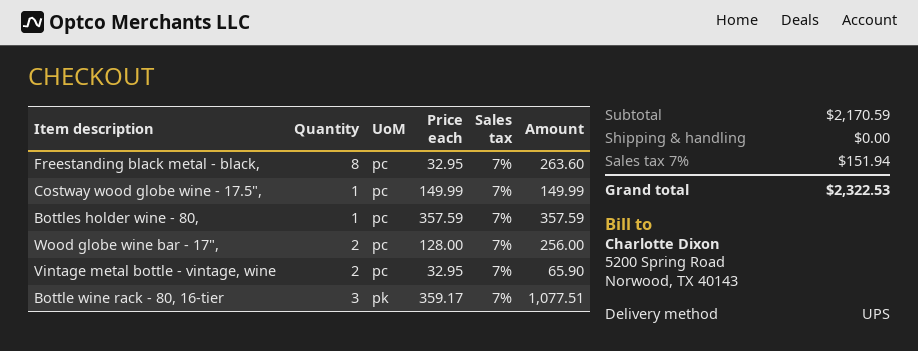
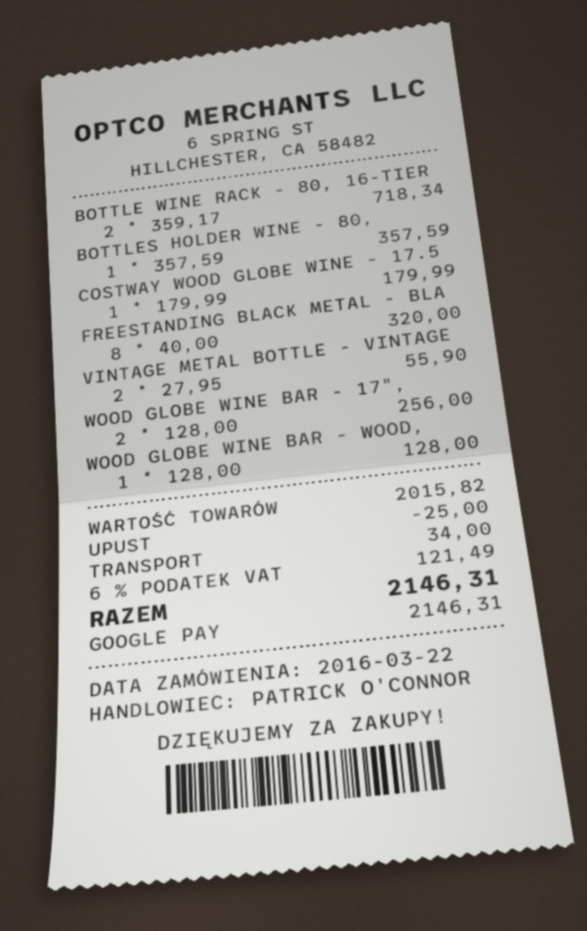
Freestanding black metal - black,: 8 x 32.95 = 263.60 -> 8 x 40.00 = 320.00
Costway wood globe wine - 17.5",: 1 x 149.99 = 149.99 -> 1 x 179.99 = 179.99
Vintage metal bottle - vintage, wine: 2 x 32.95 = 65.90 -> 2 x 27.95 = 55.90
Bottle wine rack - 80, 16-tier: 3 x 359.17 = 1077.51 -> 2 x 359.17 = 718.34
WOOD GLOBE WINE BAR - WOOD,: none -> 1 x 128.00 = 128.00
subtotal: 2170.59 -> 2015.82
discount: none -> 25.00
shipping: 0.00 -> 34.00
tax: 7% = 151.94 -> 6% = 121.49
total: 2322.53 -> 2146.31

